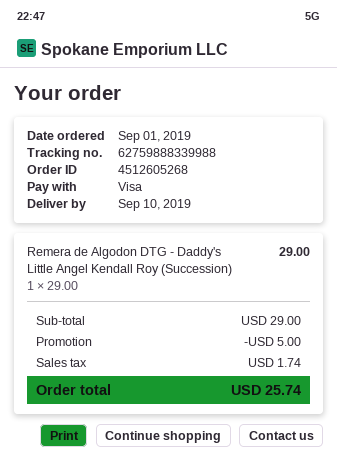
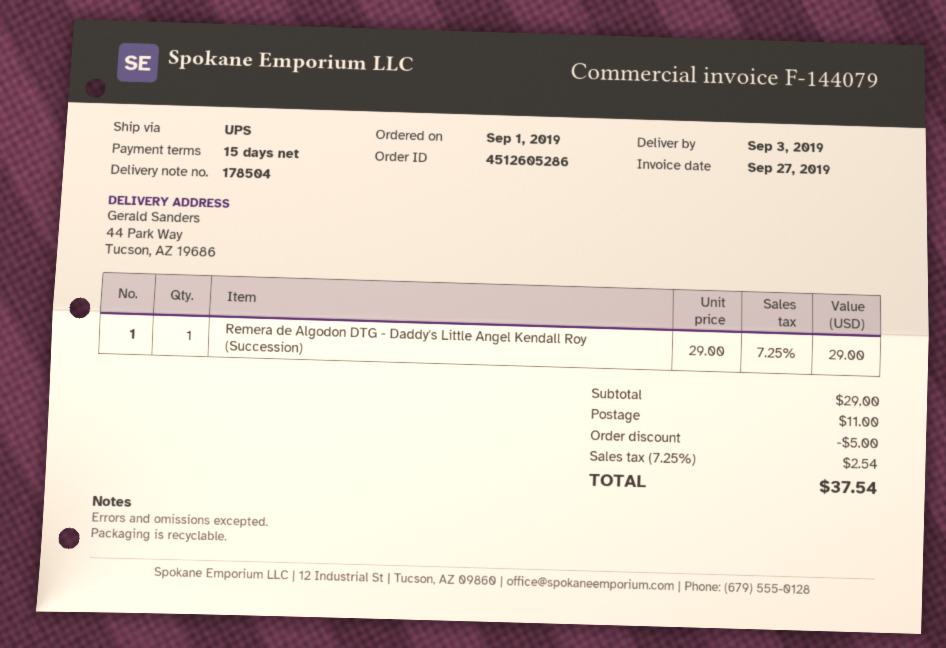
order number: 4512605268 -> 4512605286
delivery date: 2019-09-10 -> 2019-09-03
shipping: none -> 11.00
tax: 1.74 -> 2.54
total: 25.74 -> 37.54

